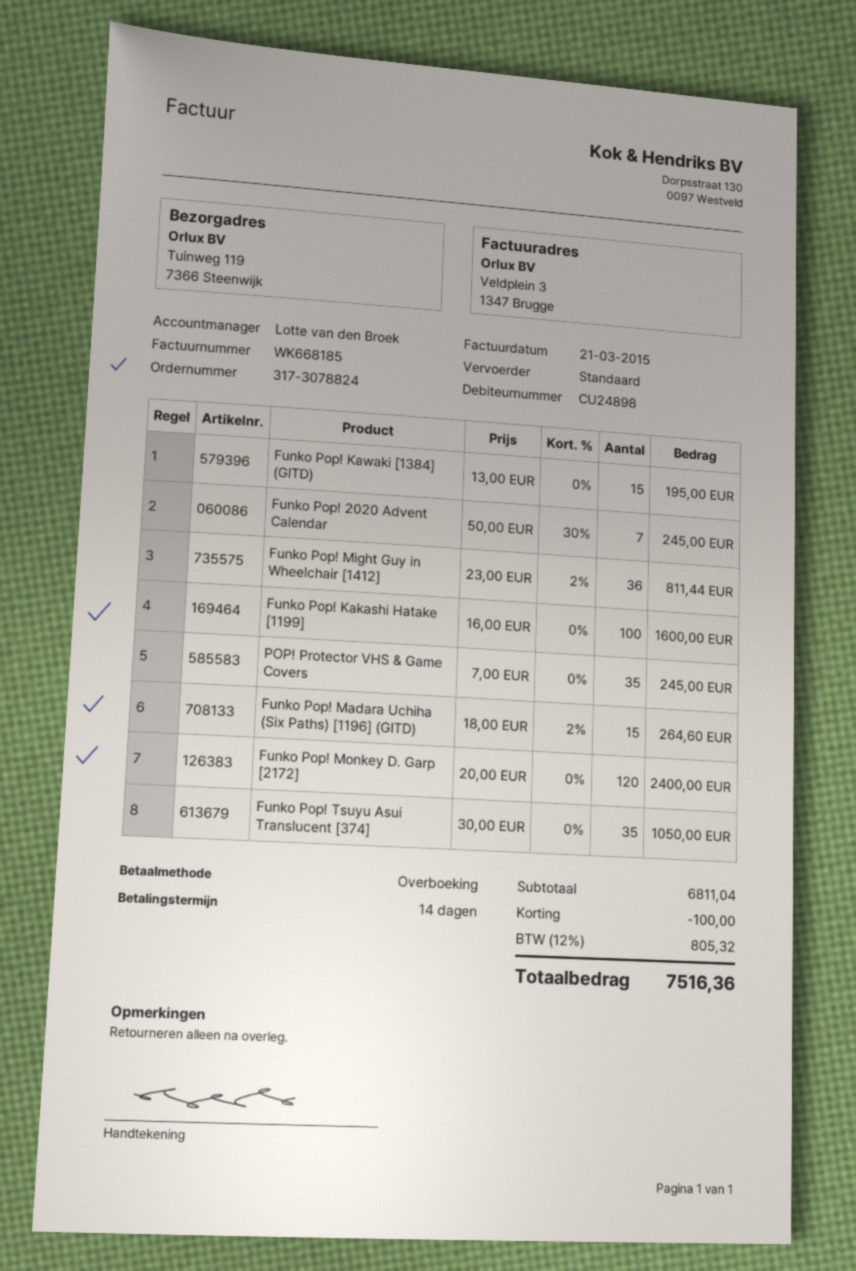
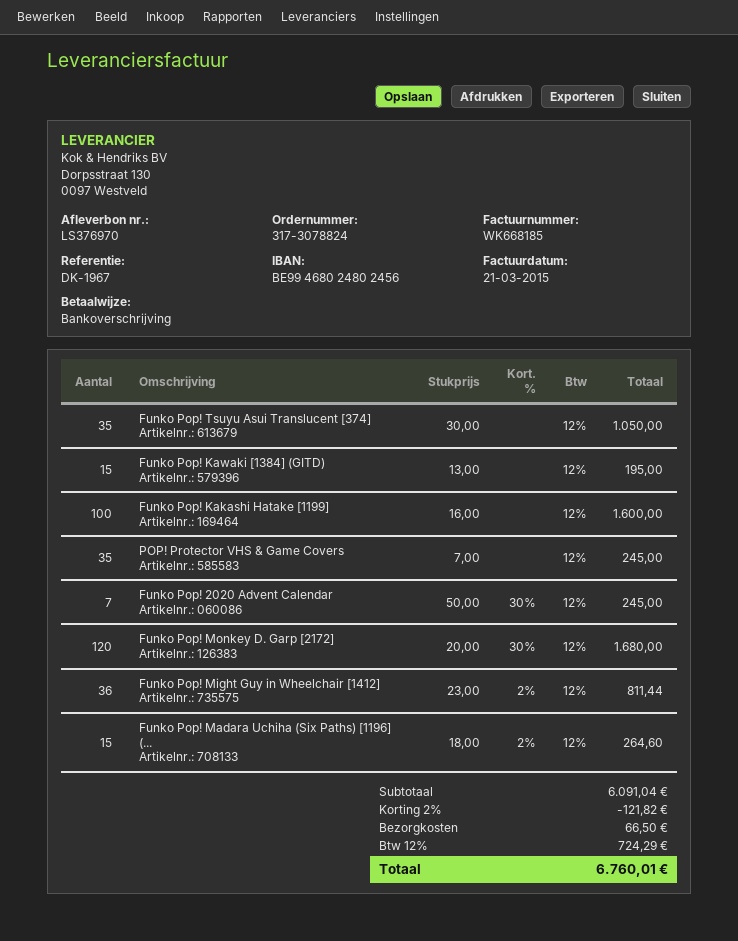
Funko Pop! Monkey D. Garp [2172]: 120 x 20.00 = 2400.00 -> 120 x 20.00 - 30% = 1680.00
subtotal: 6811.04 -> 6091.04
discount: 100.00 -> 121.82
shipping: none -> 66.50
tax: 12% = 805.32 -> 12% = 724.29
total: 7516.36 -> 6760.01

